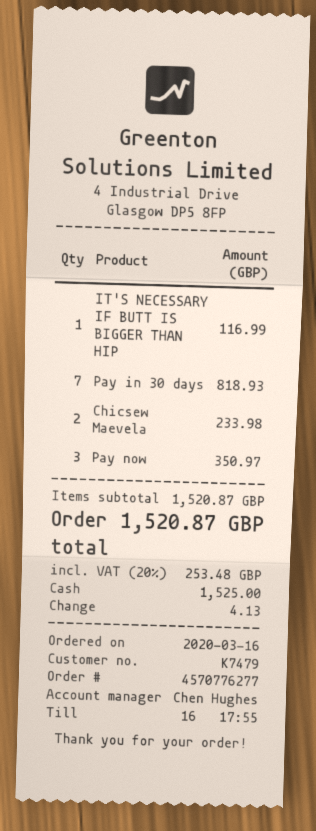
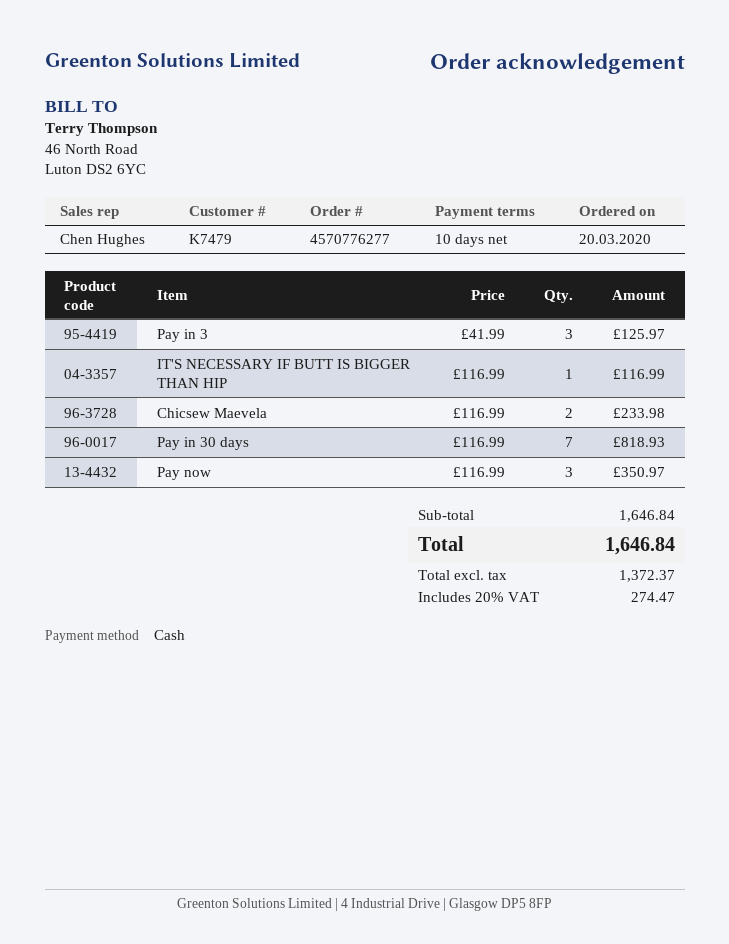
order date: 2020-03-16 -> 2020-03-20
Pay in 3: none -> 3 for 125.97
subtotal: 1520.87 -> 1646.84
tax: 20% = 253.48 -> 20% = 274.47
total: 1520.87 -> 1646.84

